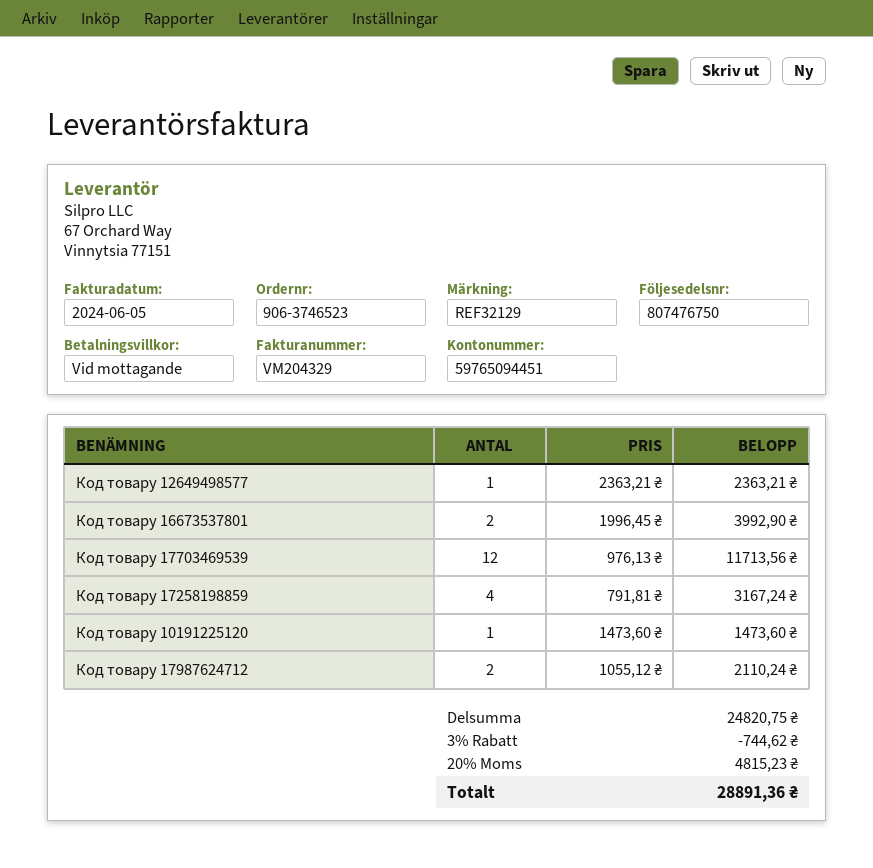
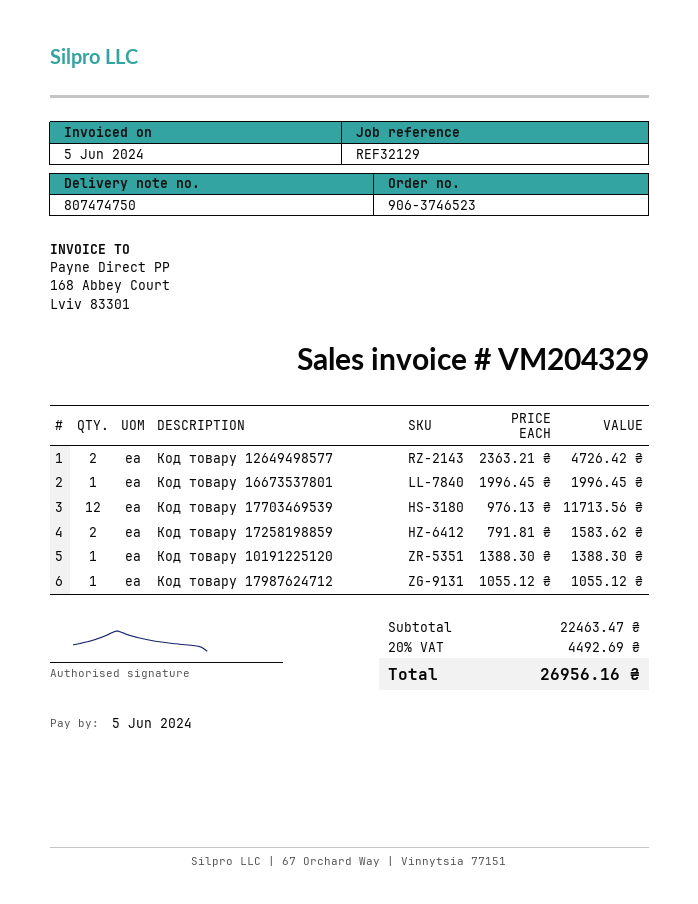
delivery note number: 807476750 -> 807474750
Код товару 12649498577: 1 x 2363.21 = 2363.21 -> 2 x 2363.21 = 4726.42
Код товару 16673537801: 2 x 1996.45 = 3992.90 -> 1 x 1996.45 = 1996.45
Код товару 17258198859: 4 x 791.81 = 3167.24 -> 2 x 791.81 = 1583.62
Код товару 10191225120: 1 x 1473.60 = 1473.60 -> 1 x 1388.30 = 1388.30
Код товару 17987624712: 2 x 1055.12 = 2110.24 -> 1 x 1055.12 = 1055.12
subtotal: 24820.75 -> 22463.47
discount: 3% = 744.62 -> none
tax: 20% = 4815.23 -> 20% = 4492.69
total: 28891.36 -> 26956.16

